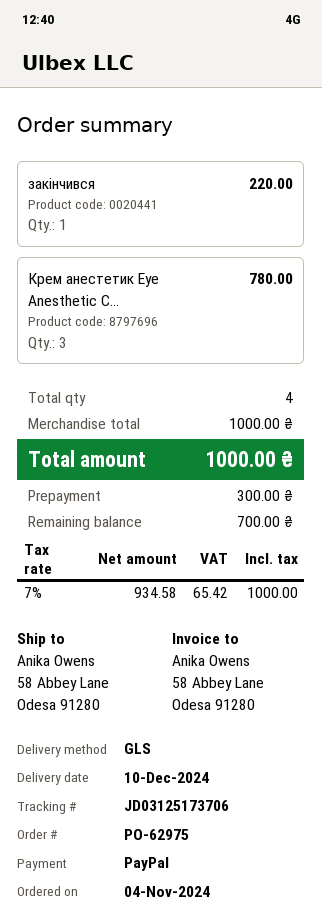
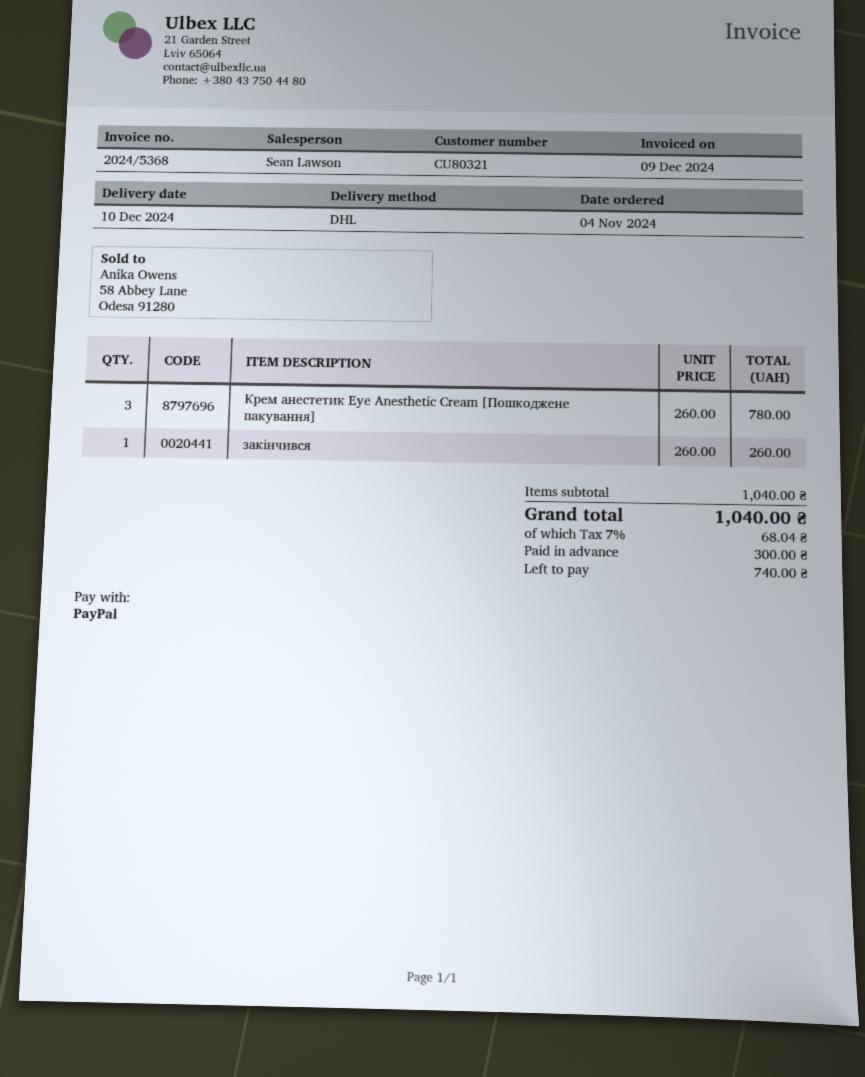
shipping method: GLS -> DHL
закінчився: 1 for 220.00 -> 1 for 260.00
subtotal: 1000.00 -> 1040.00
tax: 7% = 65.42 -> 7% = 68.04
total: 1000.00 -> 1040.00
balance: 700.00 -> 740.00

